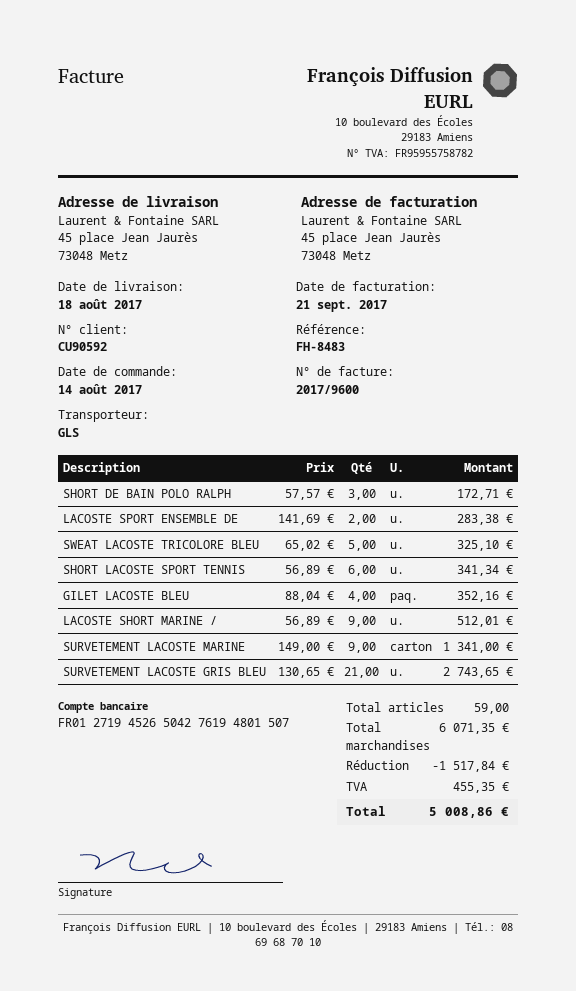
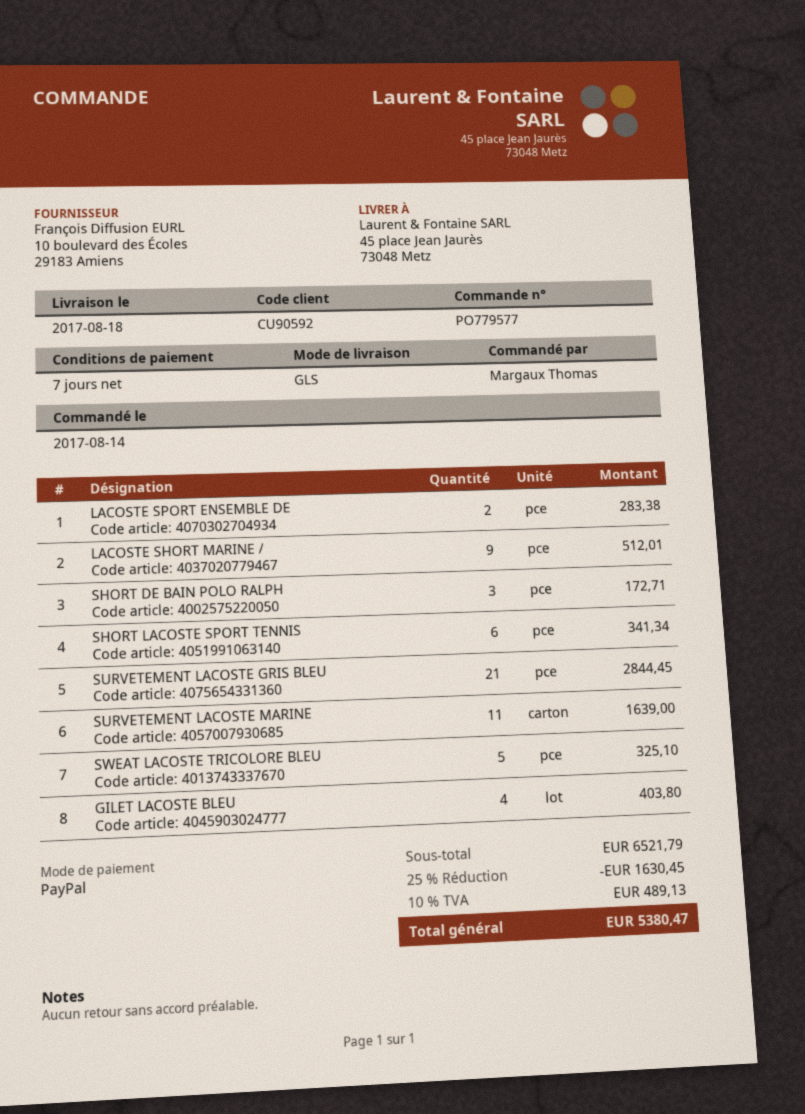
GILET LACOSTE BLEU: 4 for 352.16 -> 4 for 403.80
SURVETEMENT LACOSTE MARINE: 9 for 1341.00 -> 11 for 1639.00
SURVETEMENT LACOSTE GRIS BLEU: 21 for 2743.65 -> 21 for 2844.45
subtotal: 6071.35 -> 6521.79
discount: 1517.84 -> 1630.45
tax: 455.35 -> 489.13
total: 5008.86 -> 5380.47

